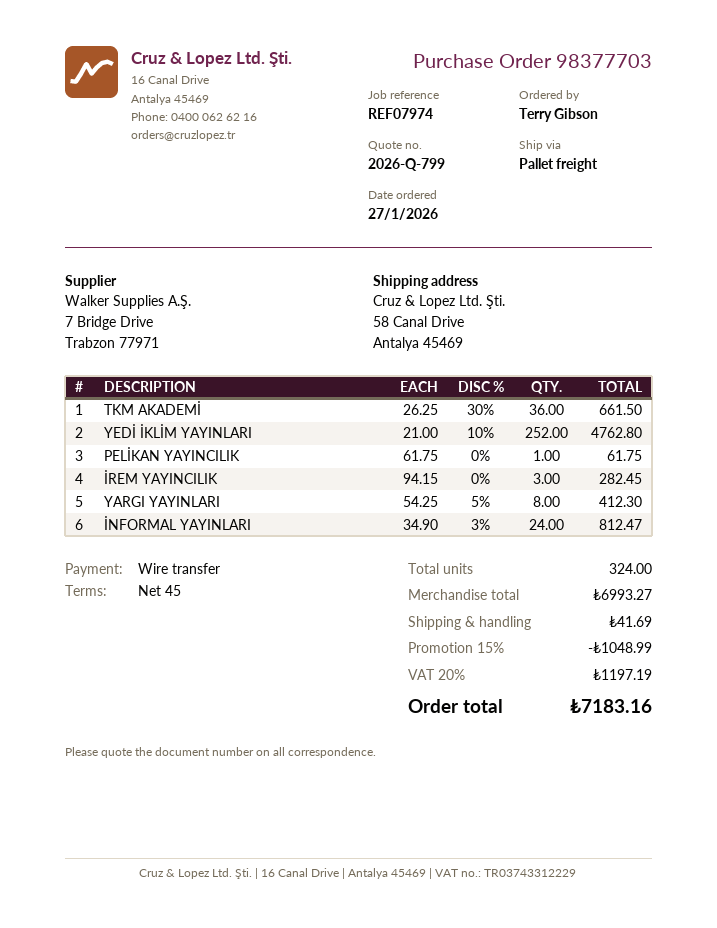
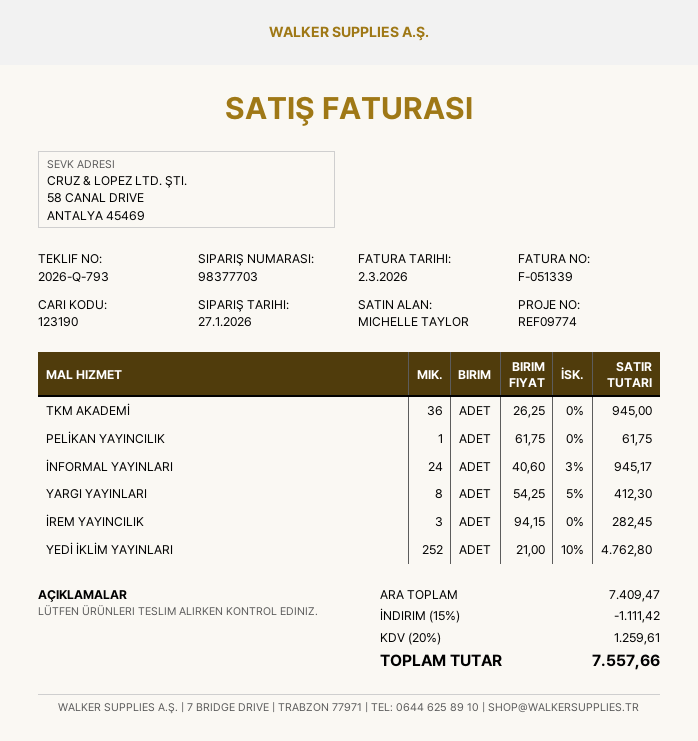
quote number: 2026-Q-799 -> 2026-Q-793
reference: REF07974 -> REF09774
ordered by: Terry Gibson -> MICHELLE TAYLOR
TKM AKADEMİ: 36 x 26.25 - 30% = 661.50 -> 36 x 26.25 = 945.00
İNFORMAL YAYINLARI: 24 x 34.90 - 3% = 812.47 -> 24 x 40.60 - 3% = 945.17
subtotal: 6993.27 -> 7409.47
discount: 15% = 1048.99 -> 15% = 1111.42
shipping: 41.69 -> none
tax: 20% = 1197.19 -> 20% = 1259.61
total: 7183.16 -> 7557.66

